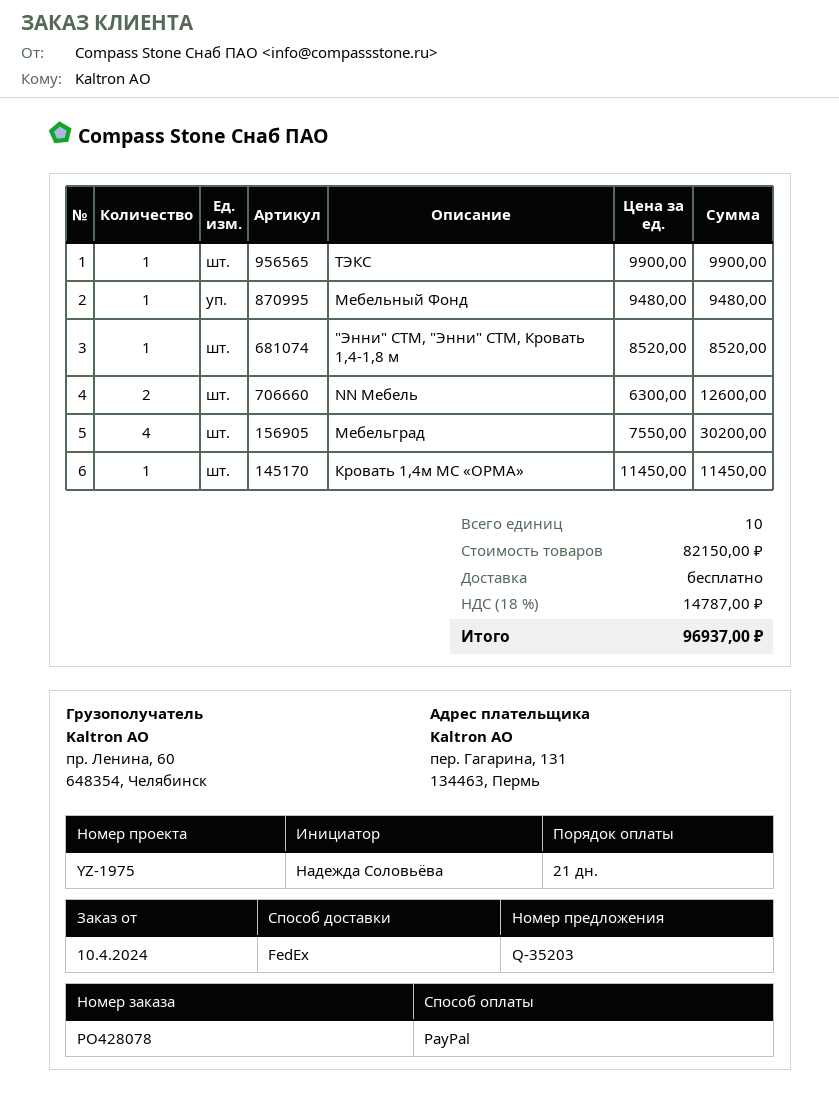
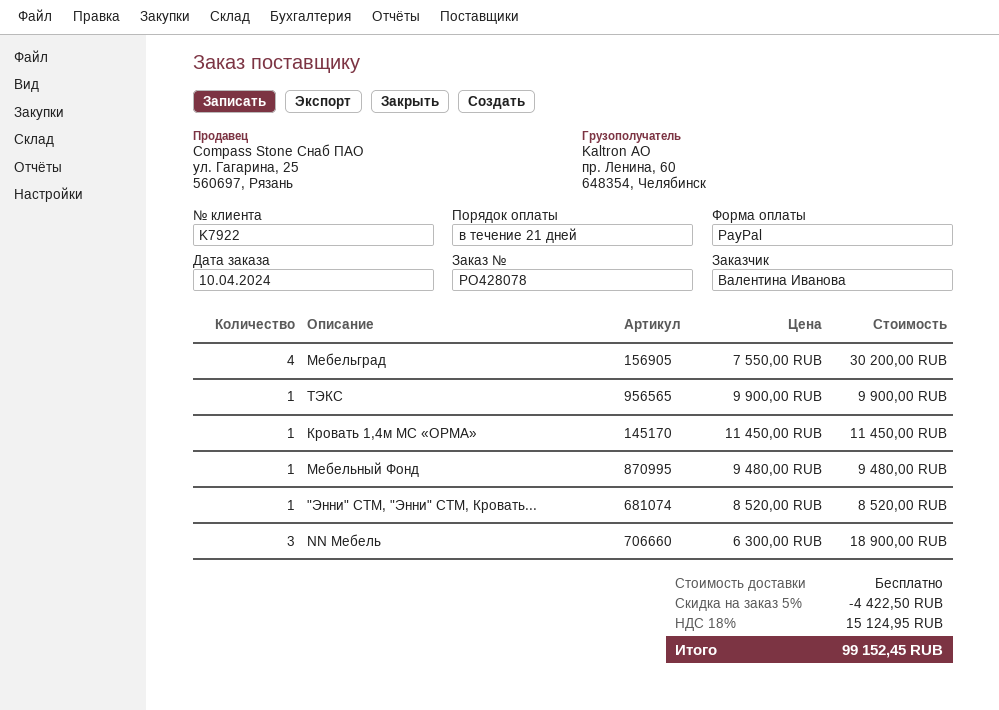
ordered by: Надежда Соловьёва -> Валентина Иванова
NN Мебель: 2 x 6300.00 = 12600.00 -> 3 x 6300.00 = 18900.00
discount: none -> 5% = 4422.50
tax: 18% = 14787.00 -> 18% = 15124.95
total: 96937.00 -> 99152.45

